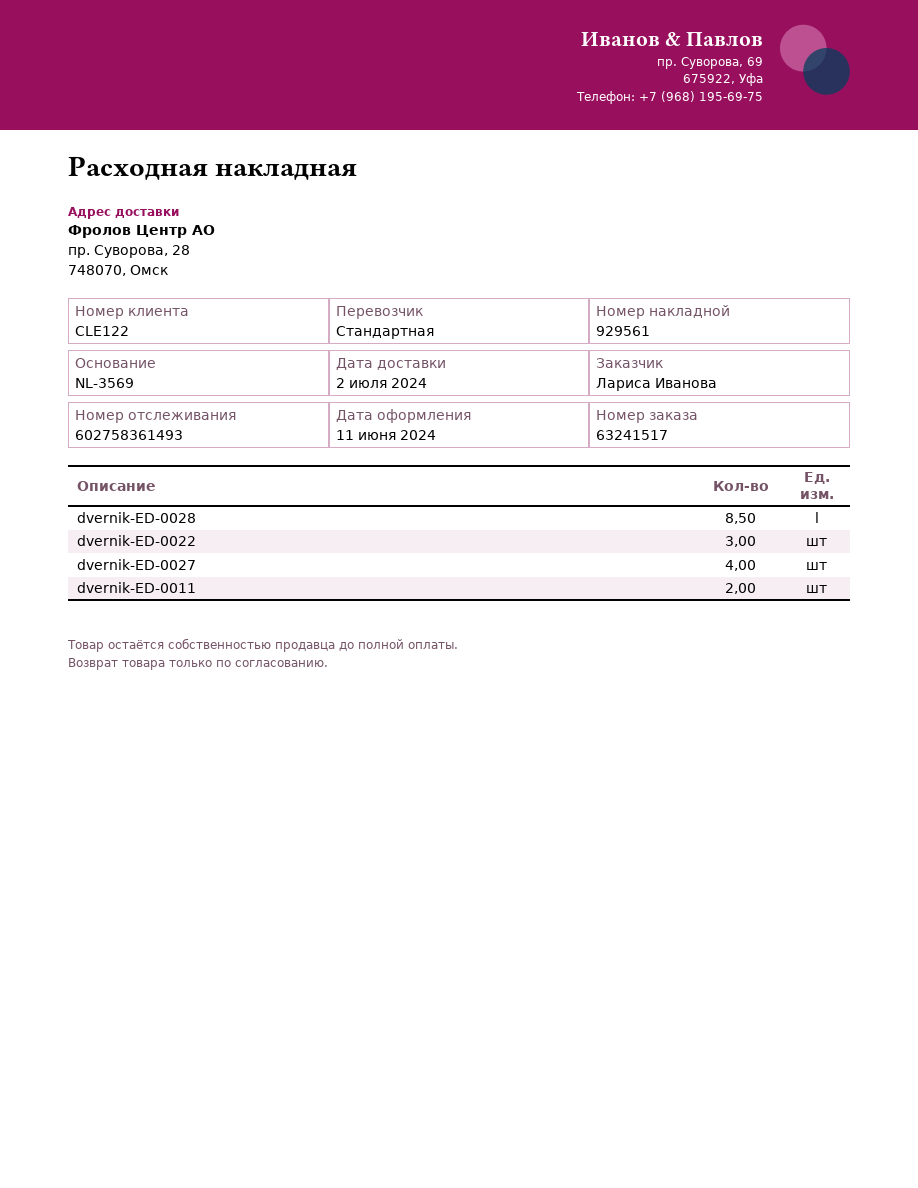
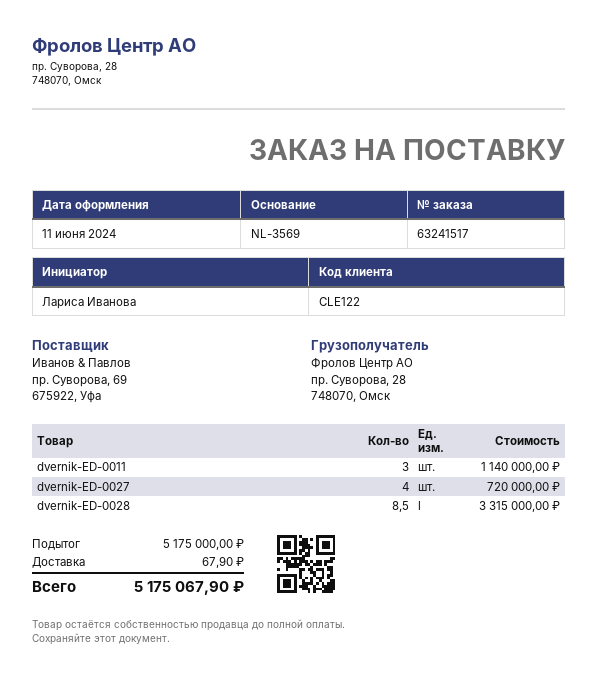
dvernik-ED-0022: 3 -> none
dvernik-ED-0011: 2 -> 3

